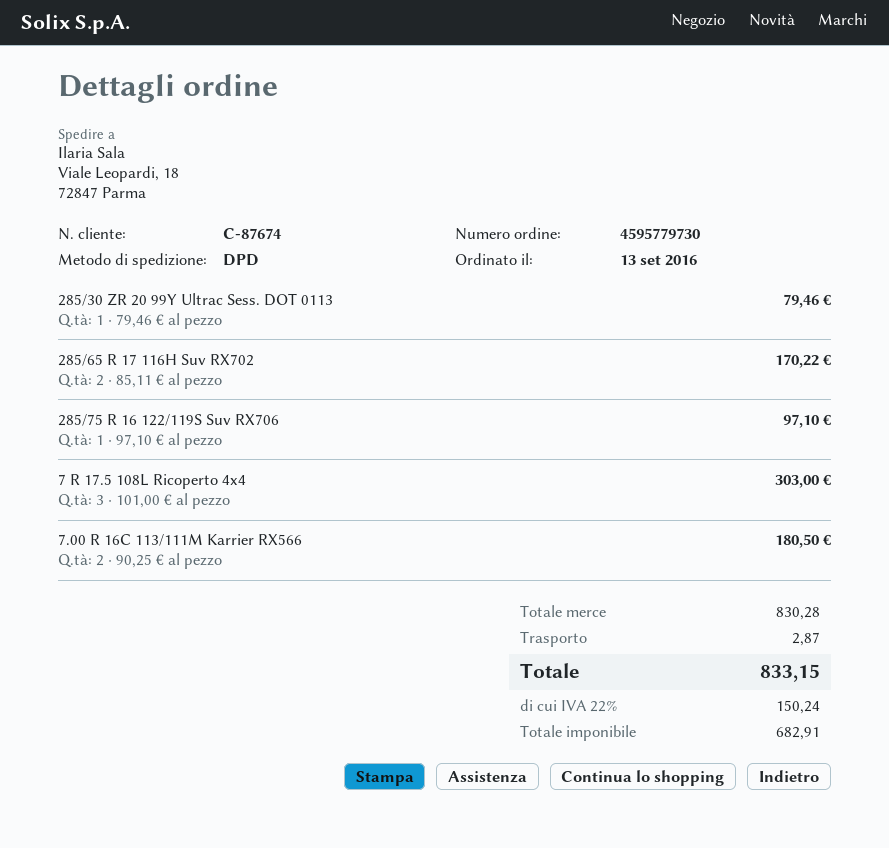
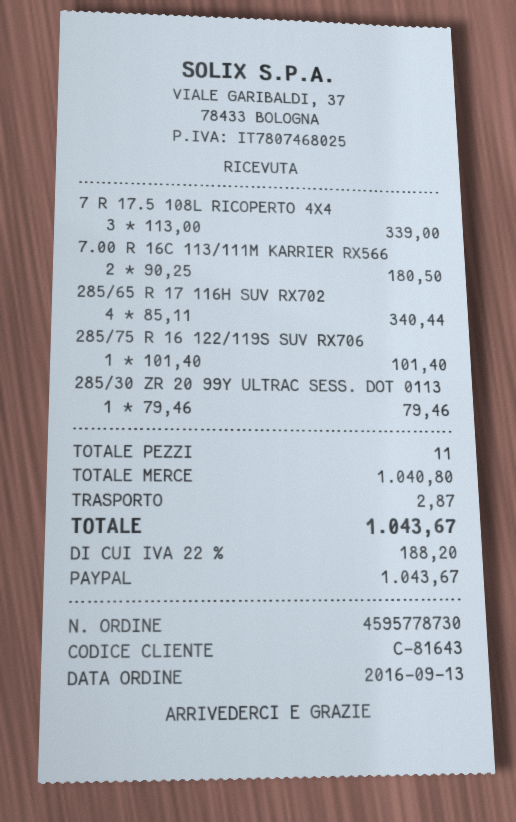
order number: 4595779730 -> 4595778730
customer number: C-87674 -> C-81643
285/65 R 17 116H Suv RX702: 2 x 85.11 = 170.22 -> 4 x 85.11 = 340.44
285/75 R 16 122/119S Suv RX706: 1 x 97.10 = 97.10 -> 1 x 101.40 = 101.40
7 R 17.5 108L Ricoperto 4x4: 3 x 101.00 = 303.00 -> 3 x 113.00 = 339.00
subtotal: 830.28 -> 1040.80
tax: 22% = 150.24 -> 22% = 188.20
total: 833.15 -> 1043.67

